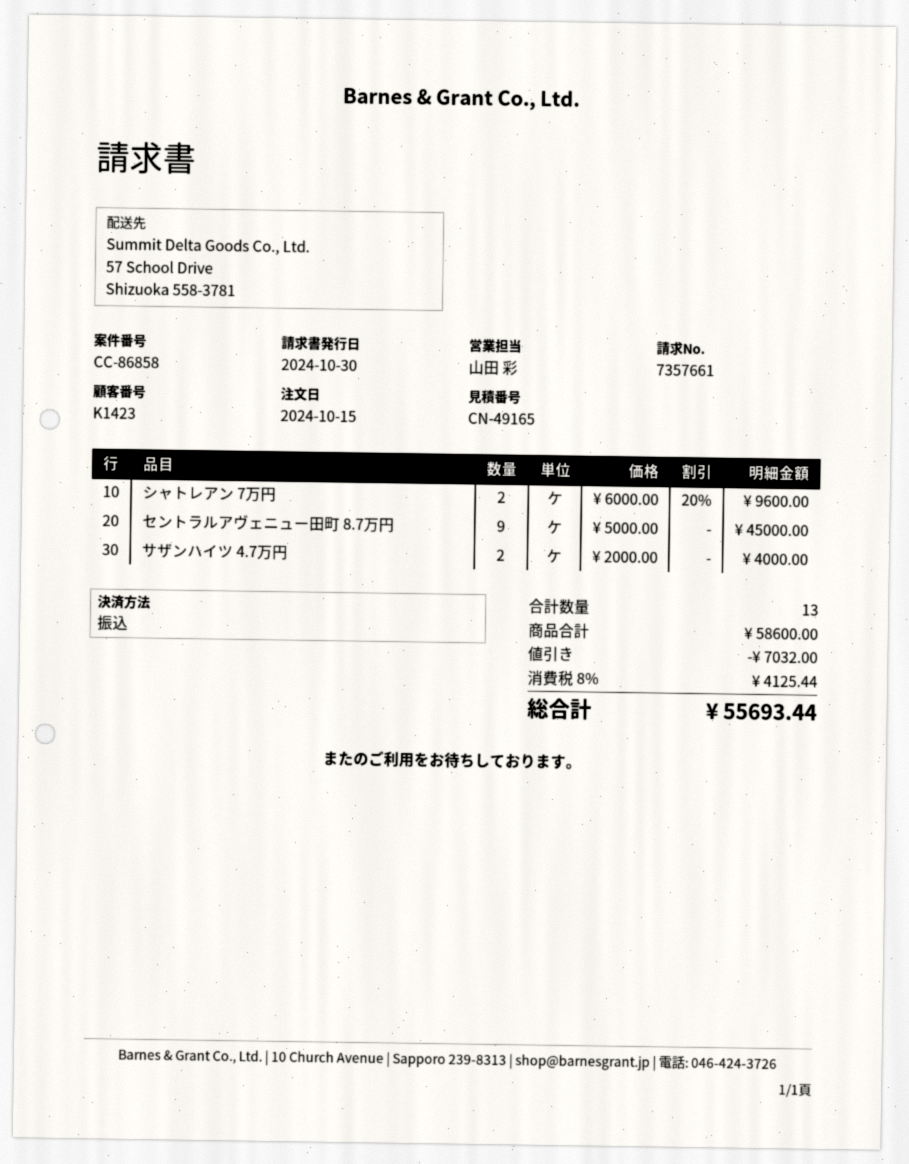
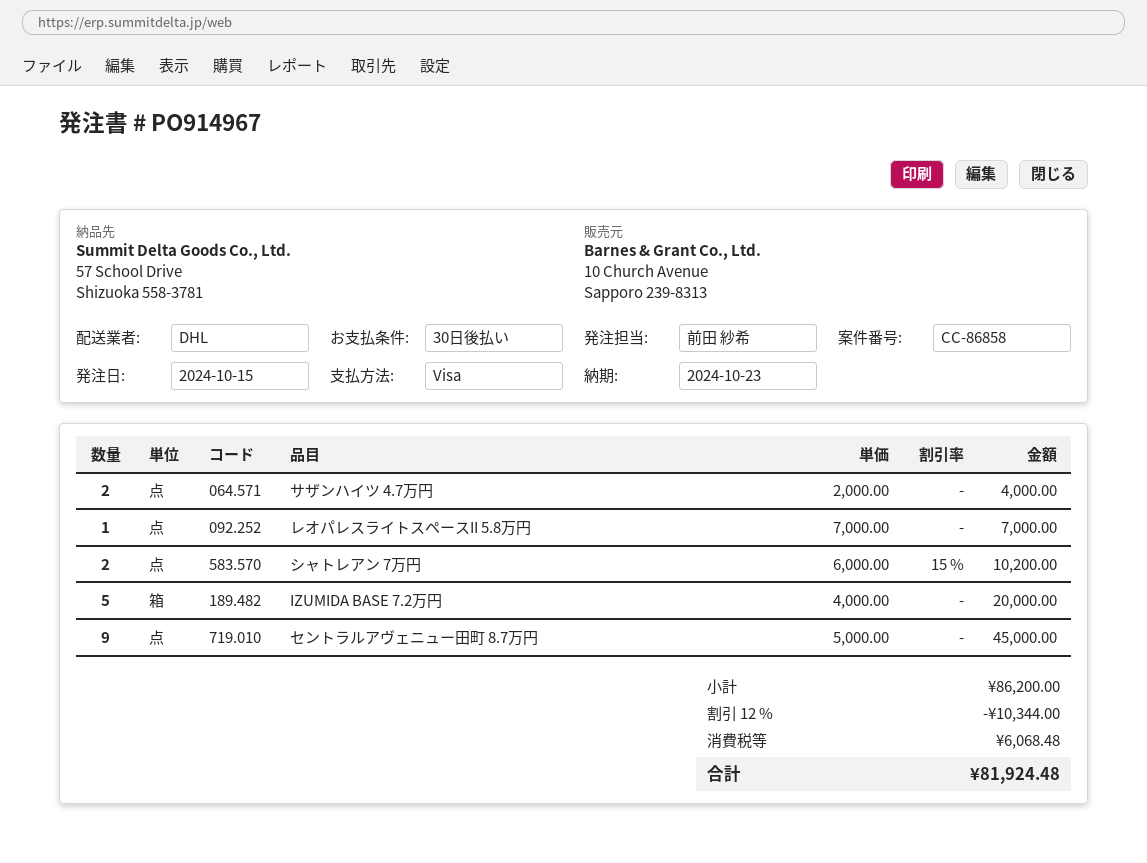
payment method: bank transfer -> Visa
シャトレアン 7万円: 2 x 6000.00 - 20% = 9600.00 -> 2 x 6000.00 - 15% = 10200.00
レオパレスライトスペースII 5.8万円: none -> 1 x 7000.00 = 7000.00
IZUMIDA BASE 7.2万円: none -> 5 x 4000.00 = 20000.00
subtotal: 58600.00 -> 86200.00
discount: 7032.00 -> 10344.00
tax: 4125.44 -> 6068.48
total: 55693.44 -> 81924.48

